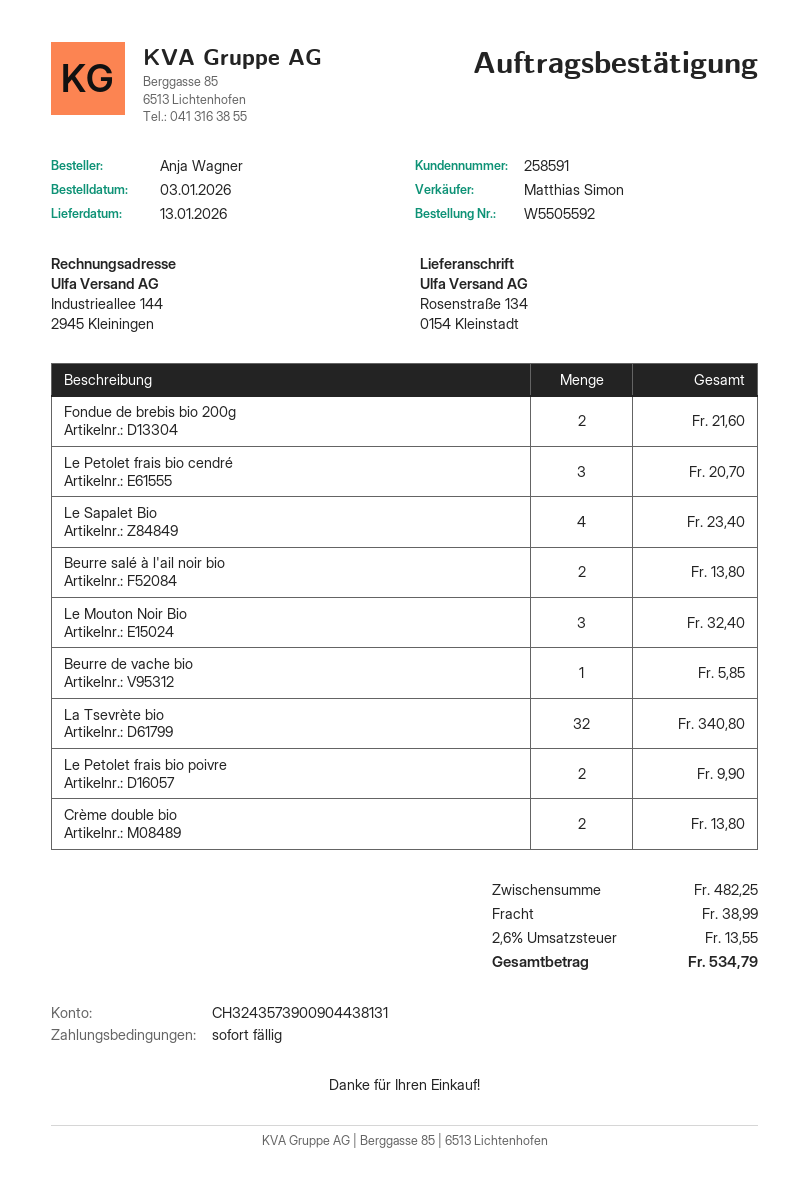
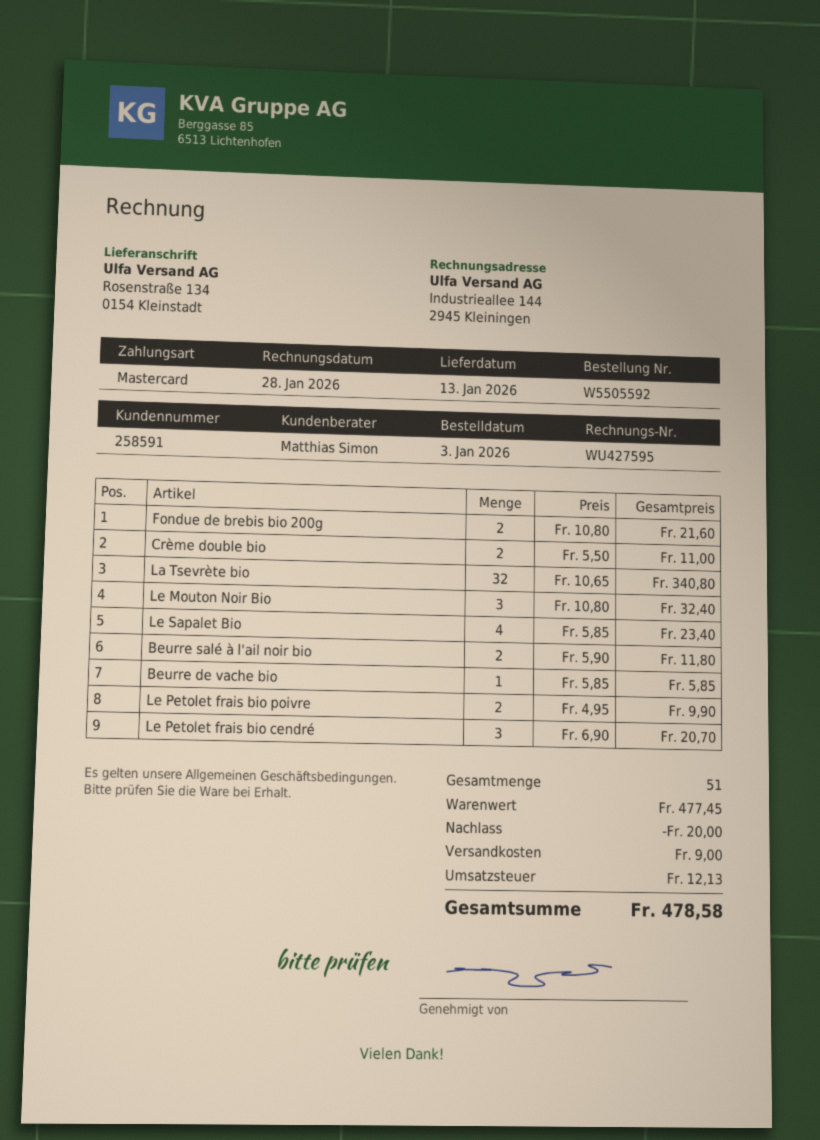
Beurre salé à l'ail noir bio: 2 for 13.80 -> 2 for 11.80
Crème double bio: 2 for 13.80 -> 2 for 11.00
subtotal: 482.25 -> 477.45
discount: none -> 20.00
shipping: 38.99 -> 9.00
tax: 13.55 -> 12.13
total: 534.79 -> 478.58

